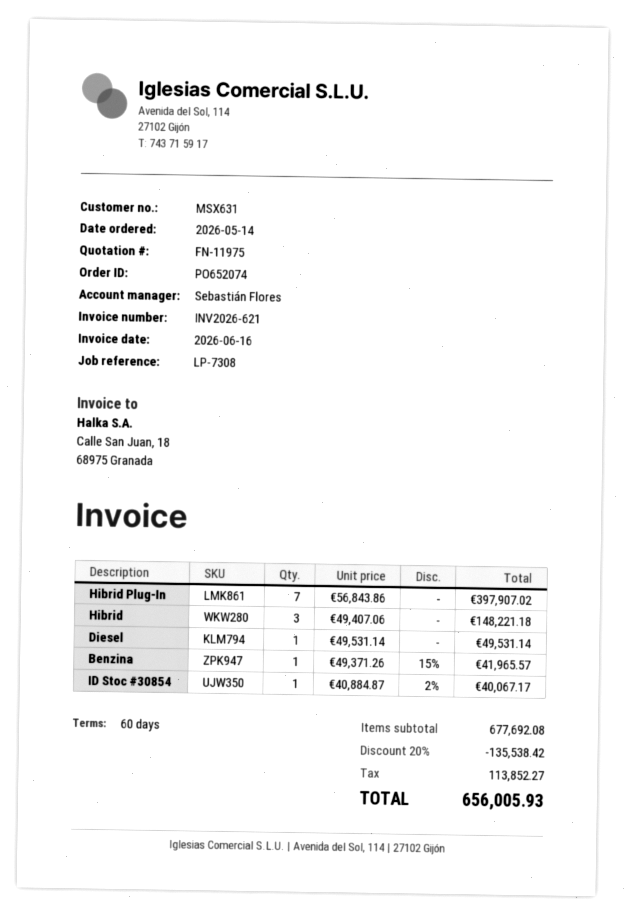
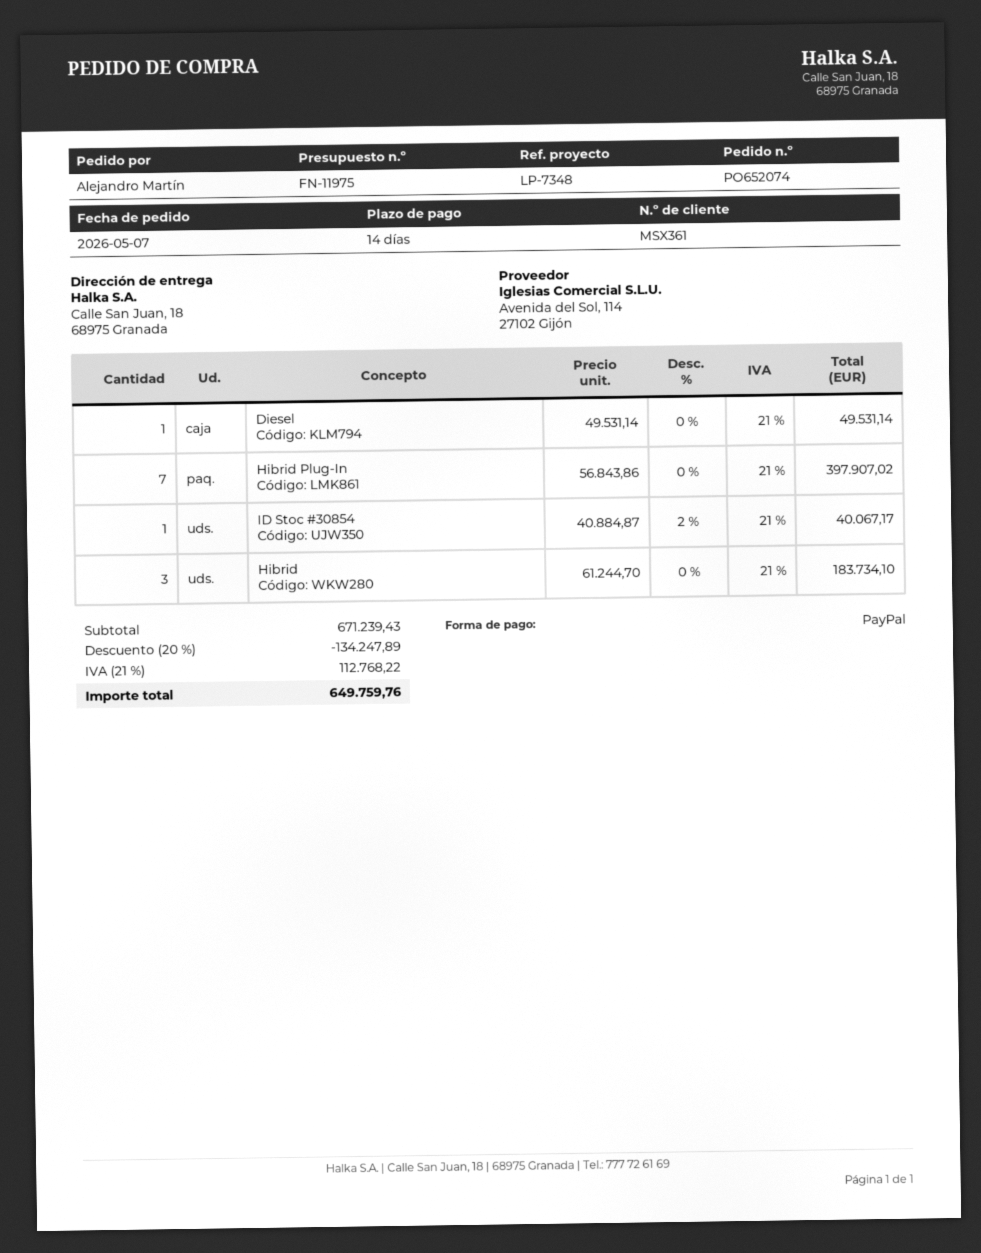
order date: 2026-05-14 -> 2026-05-07
payment terms: 60 days -> 14 days
customer number: MSX631 -> MSX361
reference: LP-7308 -> LP-7348
Hibrid: 3 x 49407.06 = 148221.18 -> 3 x 61244.70 = 183734.10
Benzina: 1 x 49371.26 - 15% = 41965.57 -> none
subtotal: 677692.08 -> 671239.43
discount: 20% = 135538.42 -> 20% = 134247.89
tax: 113852.27 -> 112768.22
total: 656005.93 -> 649759.76

